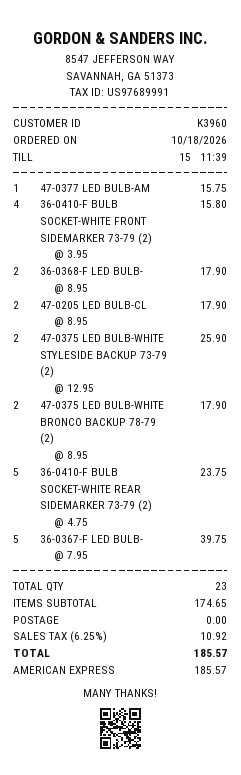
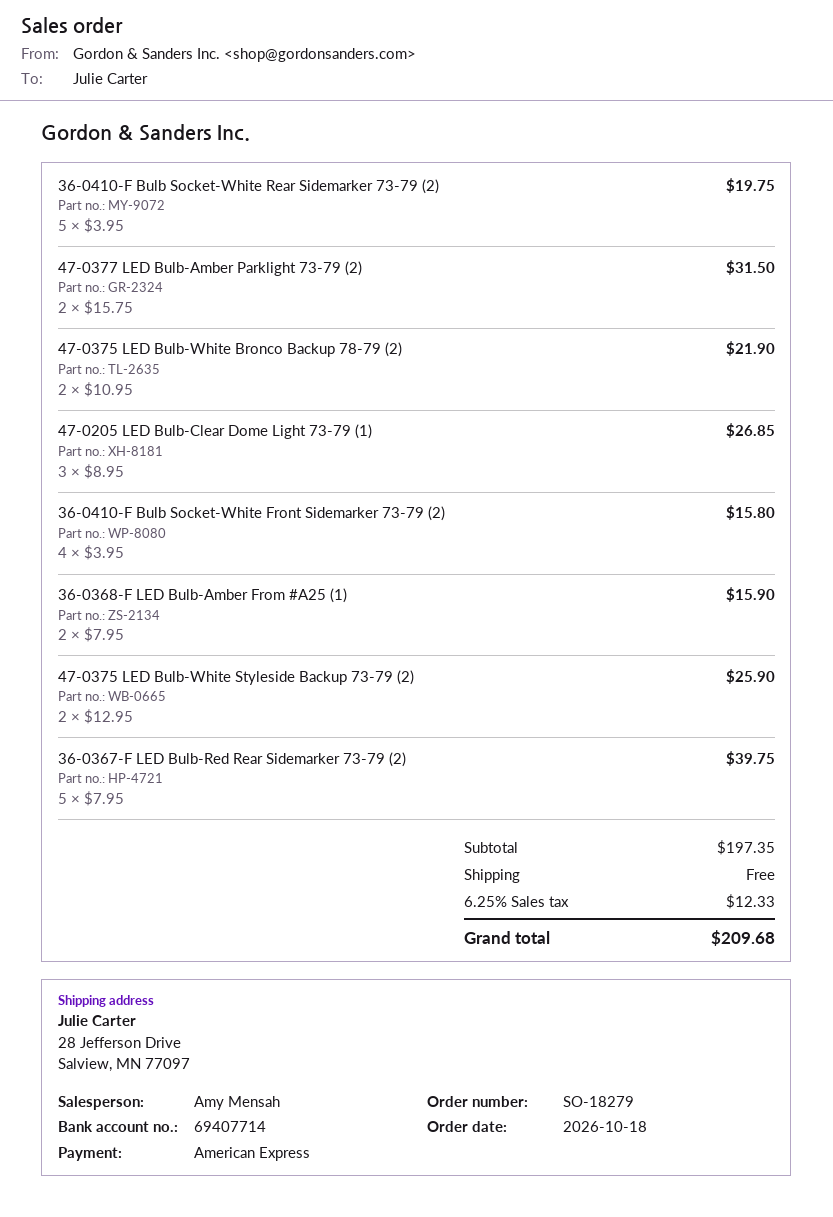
47-0377 LED BULB-AM: 1 x 15.75 = 15.75 -> 2 x 15.75 = 31.50
36-0368-F LED BULB-: 2 x 8.95 = 17.90 -> 2 x 7.95 = 15.90
47-0205 LED BULB-CL: 2 x 8.95 = 17.90 -> 3 x 8.95 = 26.85
47-0375 LED BULB-WHITE BRONCO BACKUP 78-79 (2): 2 x 8.95 = 17.90 -> 2 x 10.95 = 21.90
36-0410-F BULB SOCKET-WHITE REAR SIDEMARKER 73-79 (2): 5 x 4.75 = 23.75 -> 5 x 3.95 = 19.75
subtotal: 174.65 -> 197.35
tax: 6.25% = 10.92 -> 6.25% = 12.33
total: 185.57 -> 209.68

